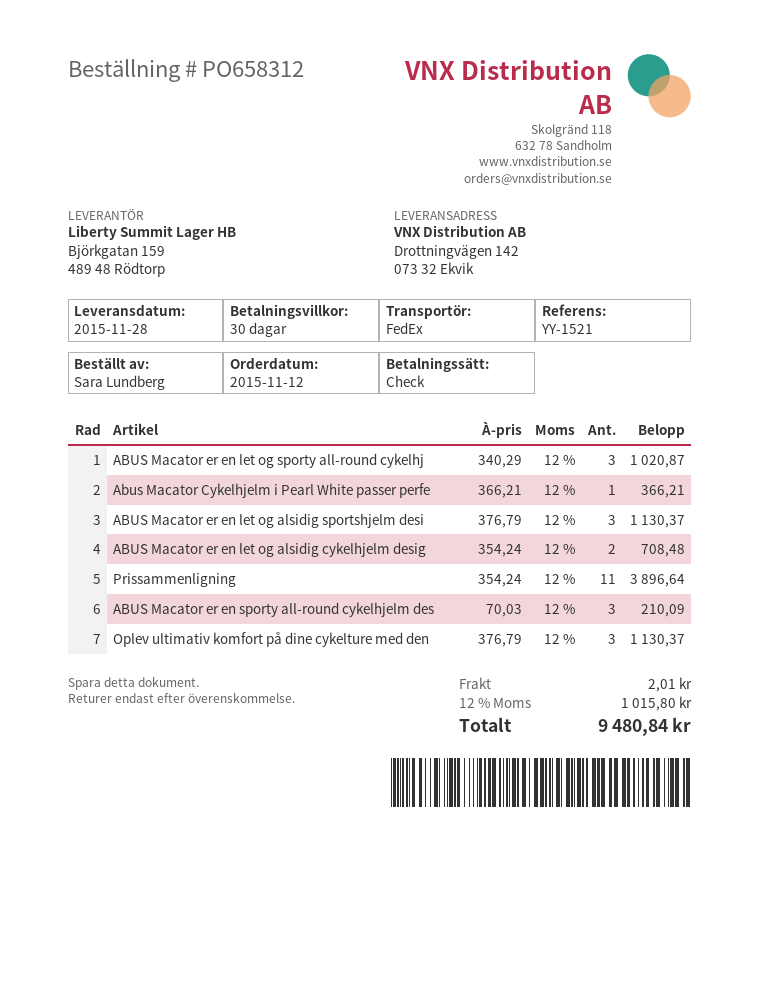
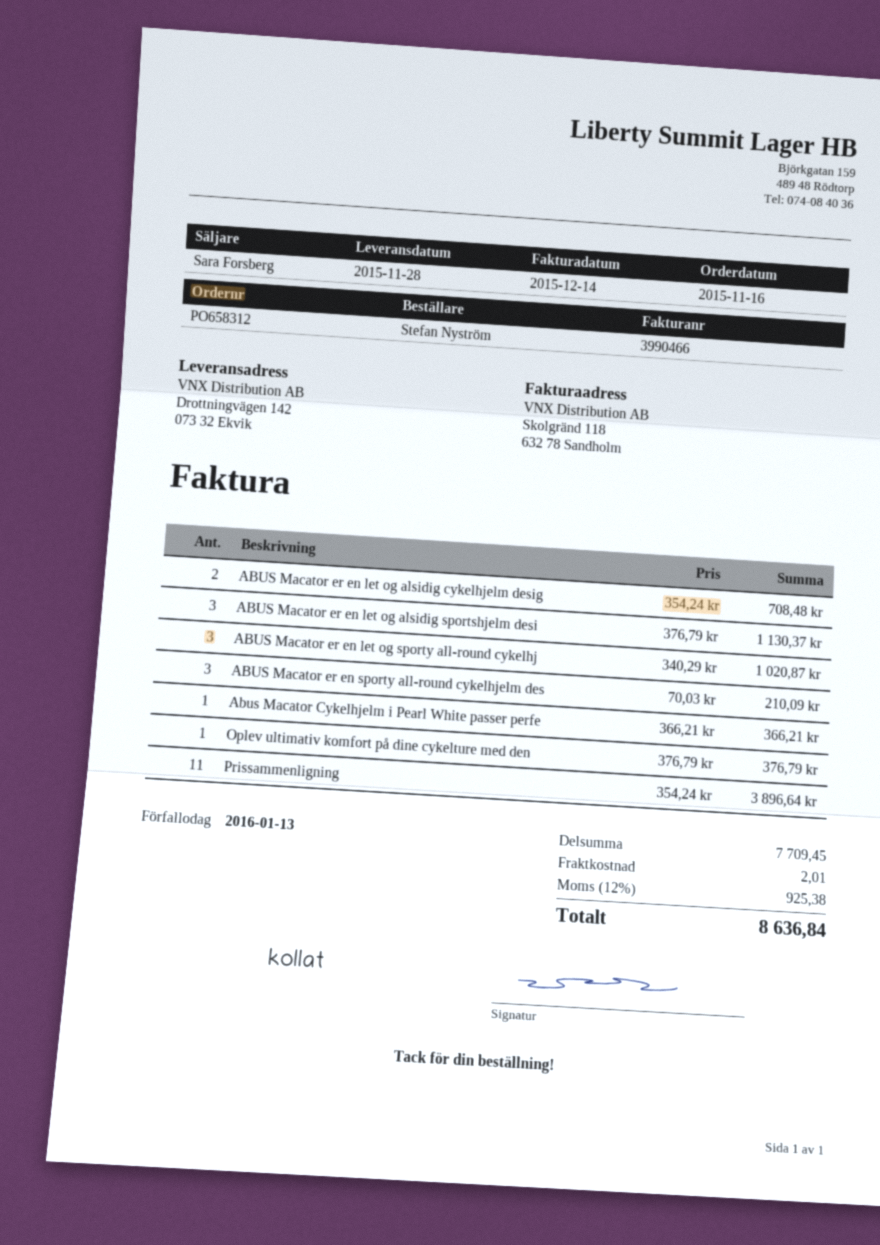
order date: 2015-11-12 -> 2015-11-16
ordered by: Sara Lundberg -> Stefan Nyström
Oplev ultimativ komfort på dine cykelture med den: 3 x 376.79 = 1130.37 -> 1 x 376.79 = 376.79
tax: 12% = 1015.80 -> 12% = 925.38
total: 9480.84 -> 8636.84

